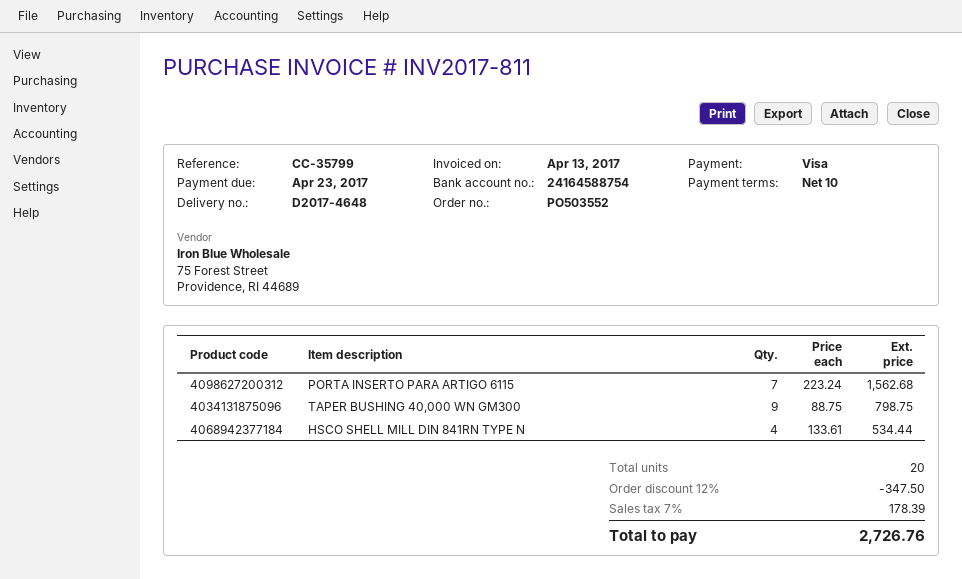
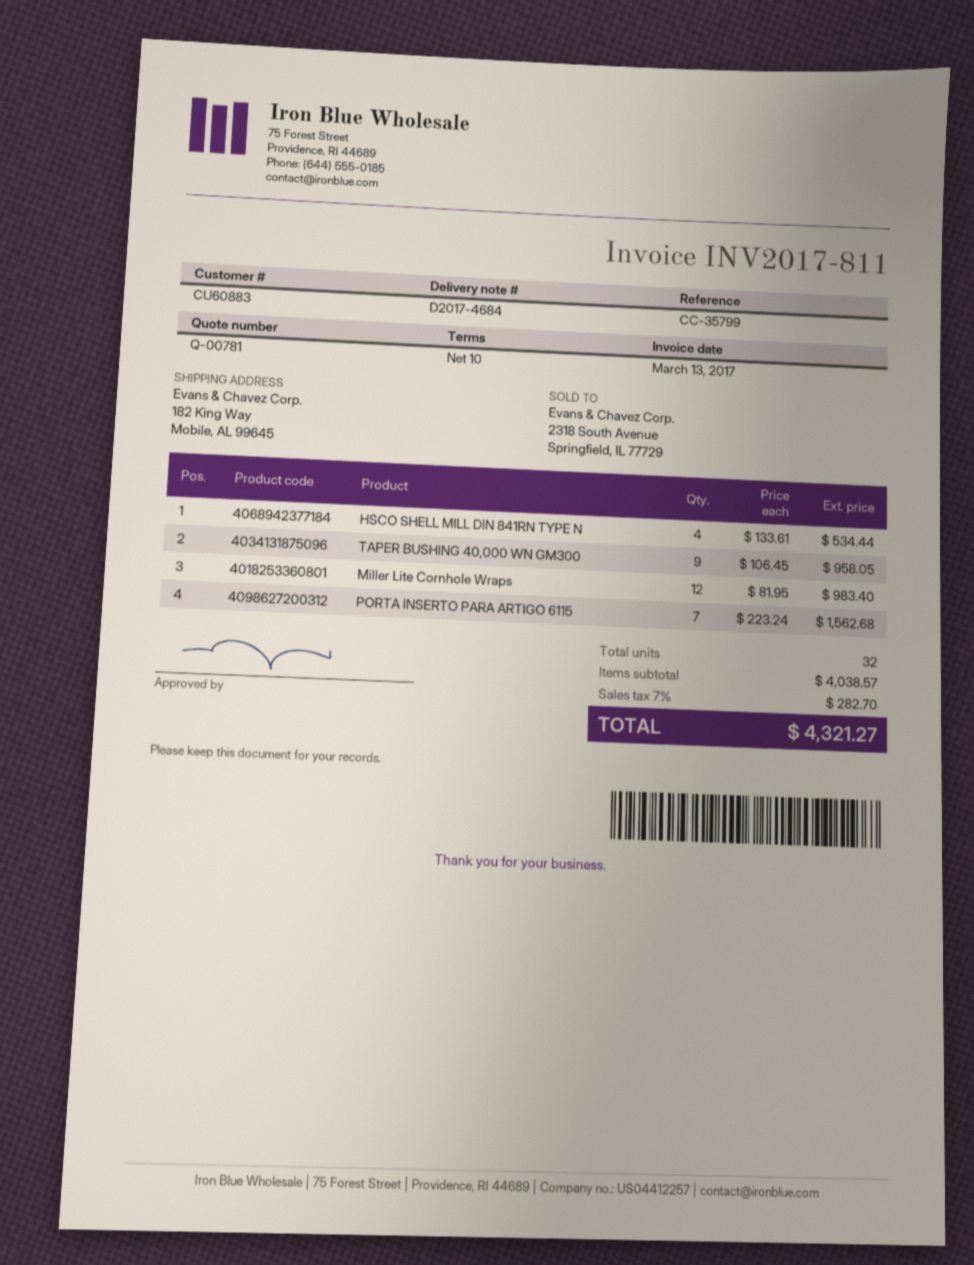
delivery note number: D2017-4648 -> D2017-4684
invoice date: 2017-04-13 -> 2017-03-13
TAPER BUSHING 40,000 WN GM300: 9 x 88.75 = 798.75 -> 9 x 106.45 = 958.05
Miller Lite Cornhole Wraps: none -> 12 x 81.95 = 983.40
total quantity: 20 -> 32
discount: 12% = 347.50 -> none
tax: 7% = 178.39 -> 7% = 282.70
total: 2726.76 -> 4321.27

